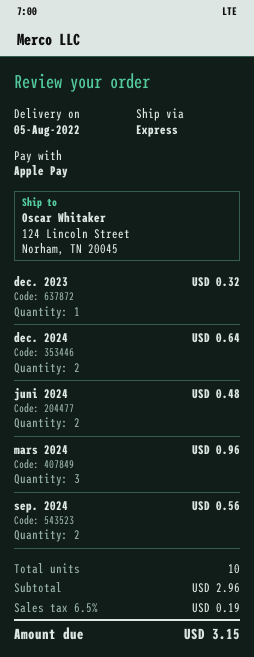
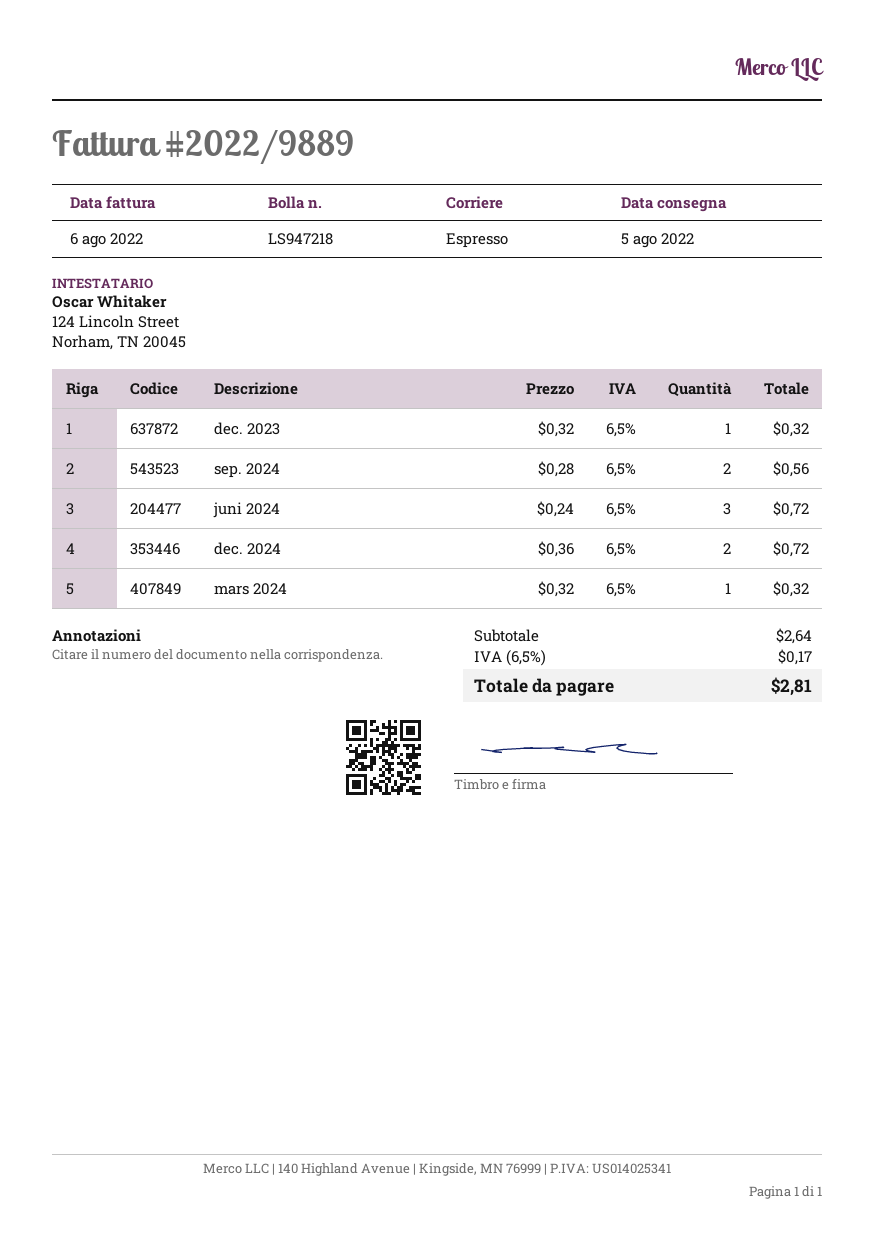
dec. 2024: 2 for 0.64 -> 2 for 0.72
juni 2024: 2 for 0.48 -> 3 for 0.72
mars 2024: 3 for 0.96 -> 1 for 0.32
subtotal: 2.96 -> 2.64
tax: 6.5% = 0.19 -> 6.5% = 0.17
total: 3.15 -> 2.81

